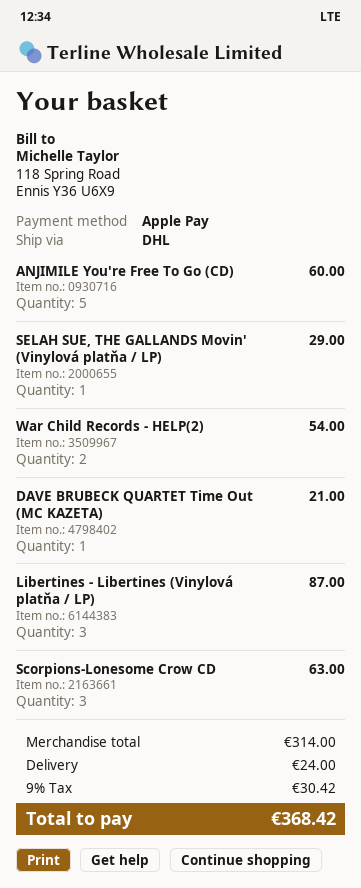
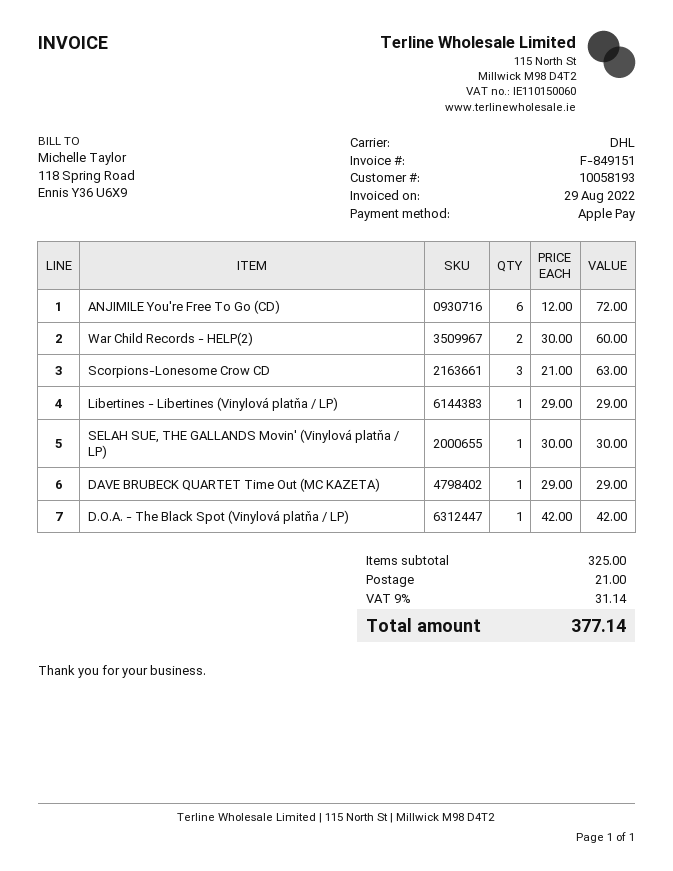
ANJIMILE You're Free To Go (CD): 5 for 60.00 -> 6 for 72.00
SELAH SUE, THE GALLANDS Movin' (Vinylová platňa / LP): 1 for 29.00 -> 1 for 30.00
War Child Records - HELP(2): 2 for 54.00 -> 2 for 60.00
DAVE BRUBECK QUARTET Time Out (MC KAZETA): 1 for 21.00 -> 1 for 29.00
Libertines - Libertines (Vinylová platňa / LP): 3 for 87.00 -> 1 for 29.00
D.O.A. - The Black Spot (Vinylová platňa / LP): none -> 1 for 42.00
subtotal: 314.00 -> 325.00
shipping: 24.00 -> 21.00
tax: 9% = 30.42 -> 9% = 31.14
total: 368.42 -> 377.14

